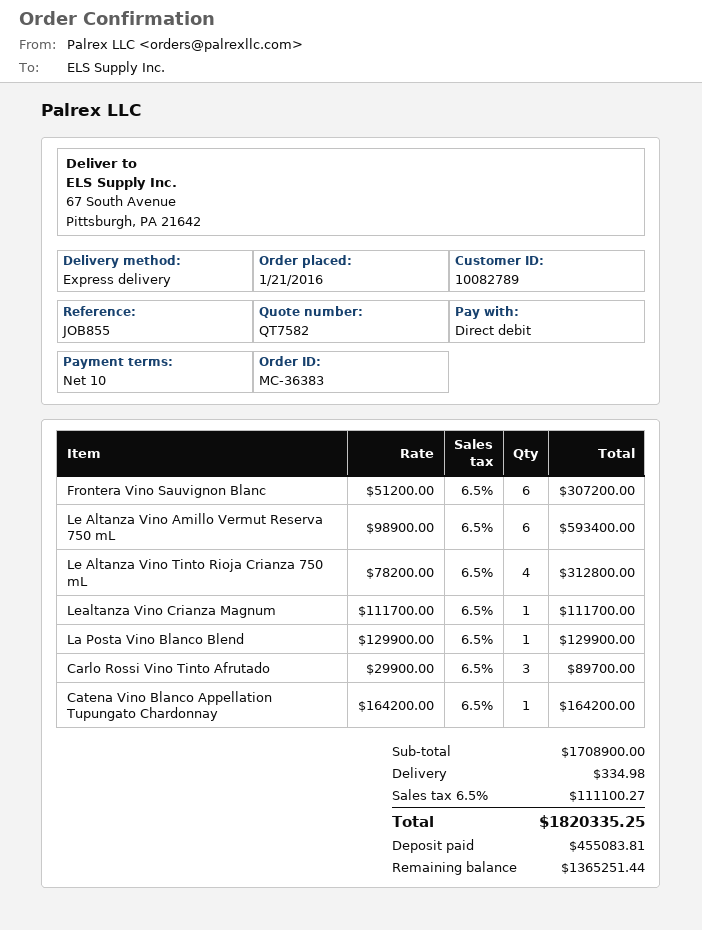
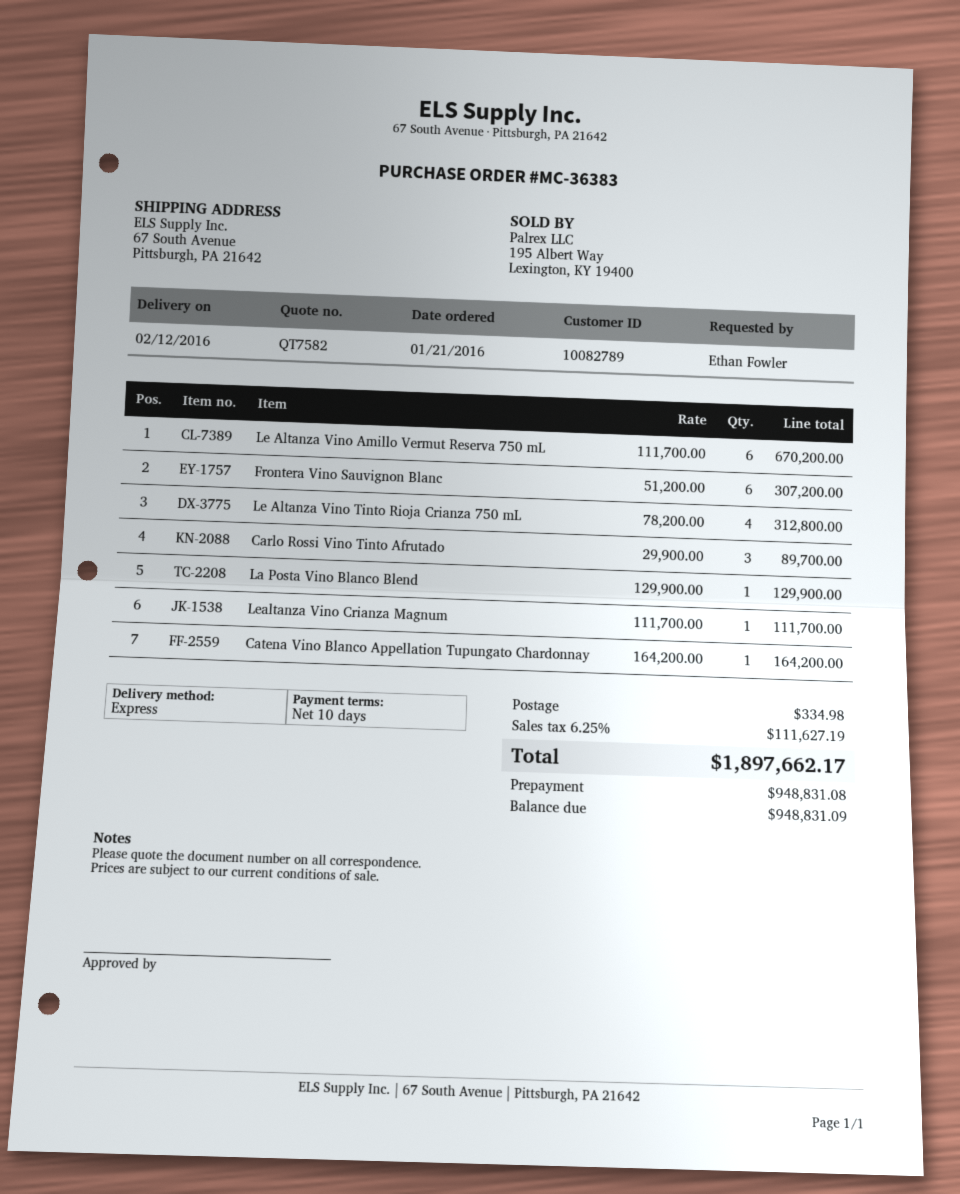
Le Altanza Vino Amillo Vermut Reserva 750 mL: 6 x 98900.00 = 593400.00 -> 6 x 111700.00 = 670200.00
tax: 6.5% = 111100.27 -> 6.25% = 111627.19
total: 1820335.25 -> 1897662.17
deposit: 455083.81 -> 948831.08
balance: 1365251.44 -> 948831.09

